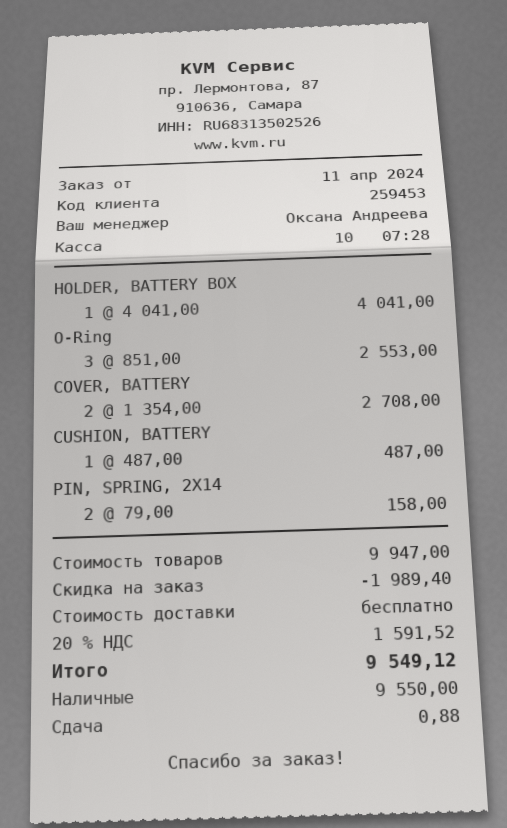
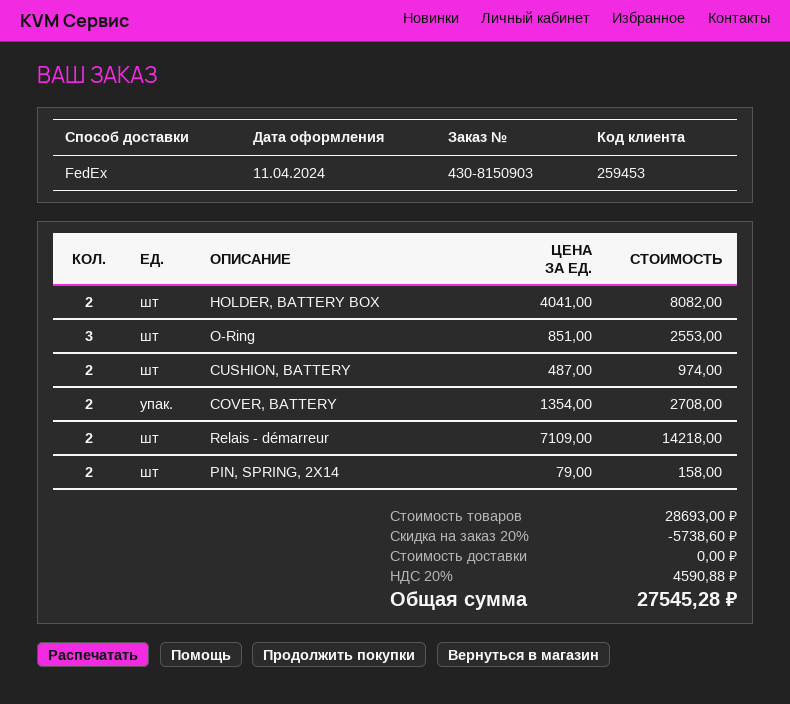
HOLDER, BATTERY BOX: 1 x 4041.00 = 4041.00 -> 2 x 4041.00 = 8082.00
CUSHION, BATTERY: 1 x 487.00 = 487.00 -> 2 x 487.00 = 974.00
Relais - démarreur: none -> 2 x 7109.00 = 14218.00
subtotal: 9947.00 -> 28693.00
discount: 1989.40 -> 5738.60
tax: 20% = 1591.52 -> 20% = 4590.88
total: 9549.12 -> 27545.28

